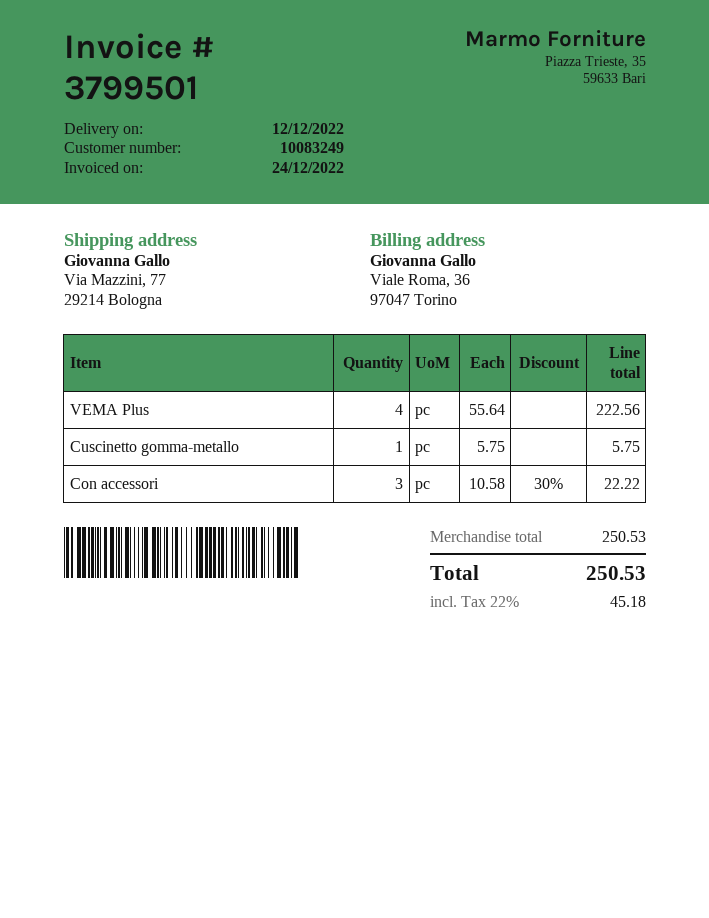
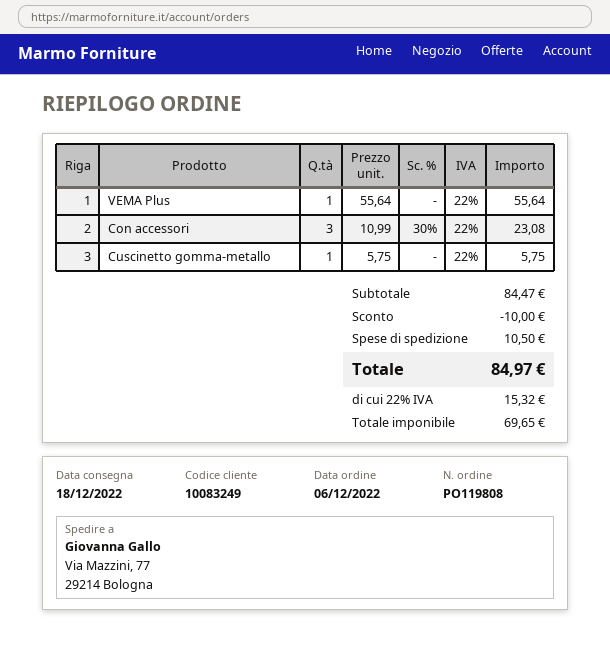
delivery date: 2022-12-12 -> 2022-12-18
VEMA Plus: 4 x 55.64 = 222.56 -> 1 x 55.64 = 55.64
Con accessori: 3 x 10.58 - 30% = 22.22 -> 3 x 10.99 - 30% = 23.08
subtotal: 250.53 -> 84.47
discount: none -> 10.00
shipping: none -> 10.50
tax: 22% = 45.18 -> 22% = 15.32
total: 250.53 -> 84.97

